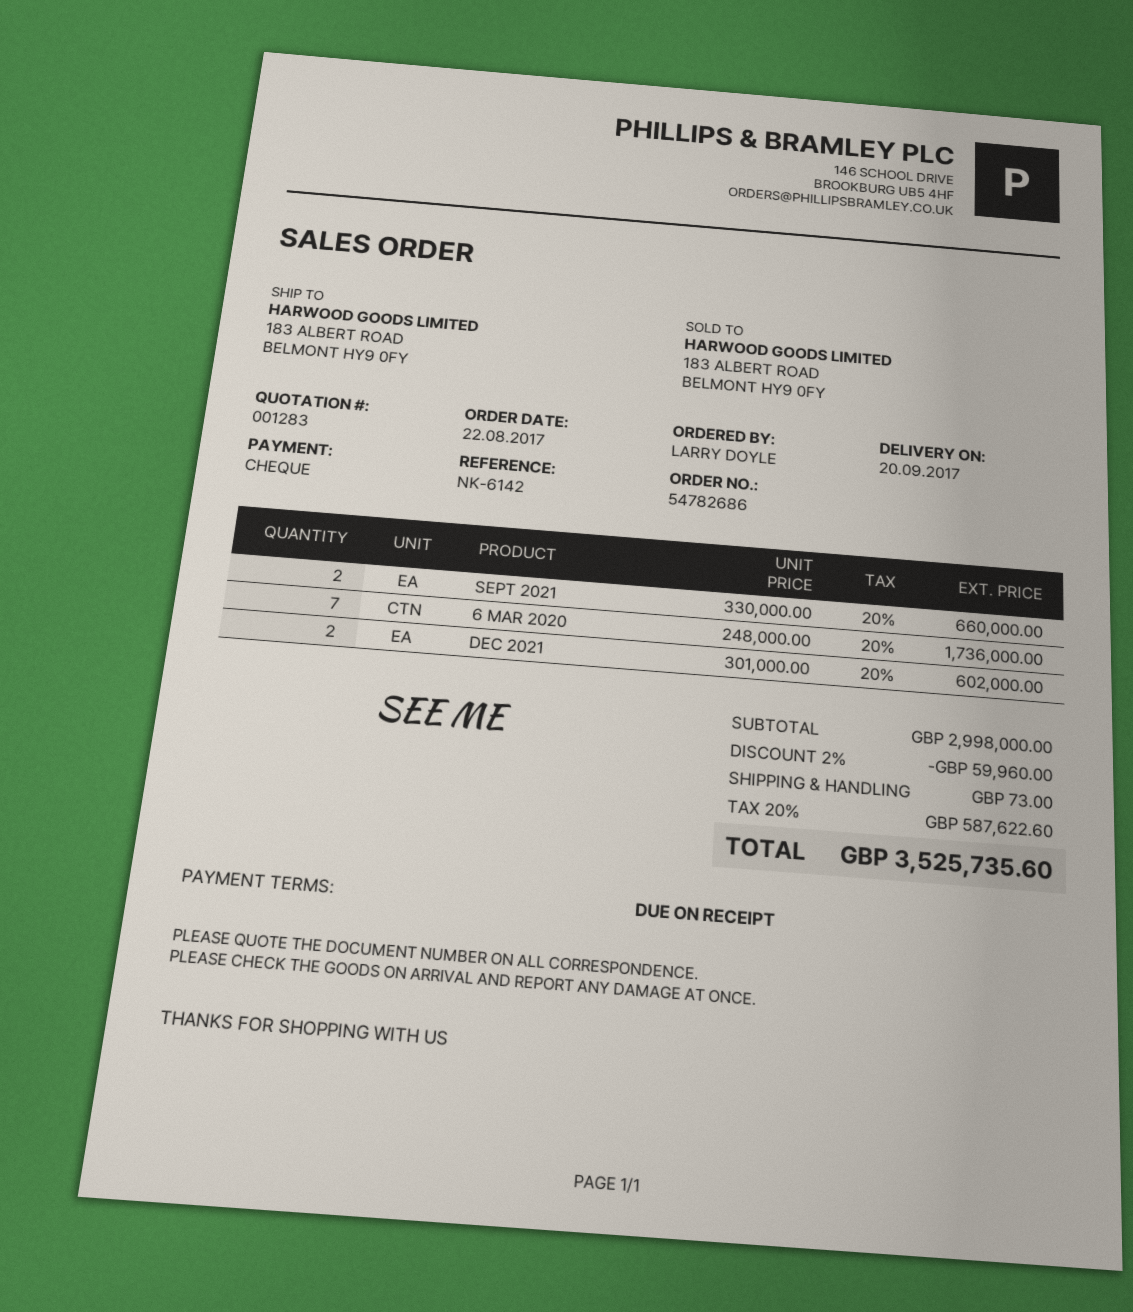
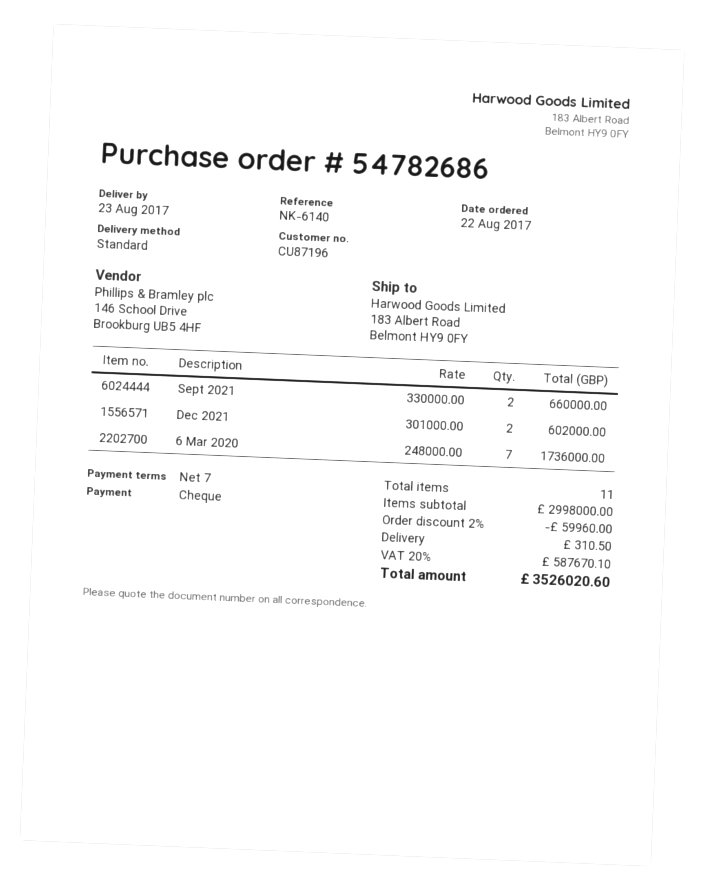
delivery date: 2017-09-20 -> 2017-08-23
payment terms: on receipt -> 7 days
reference: NK-6142 -> NK-6140
shipping: 73.00 -> 310.50
tax: 20% = 587622.60 -> 20% = 587670.10
total: 3525735.60 -> 3526020.60

